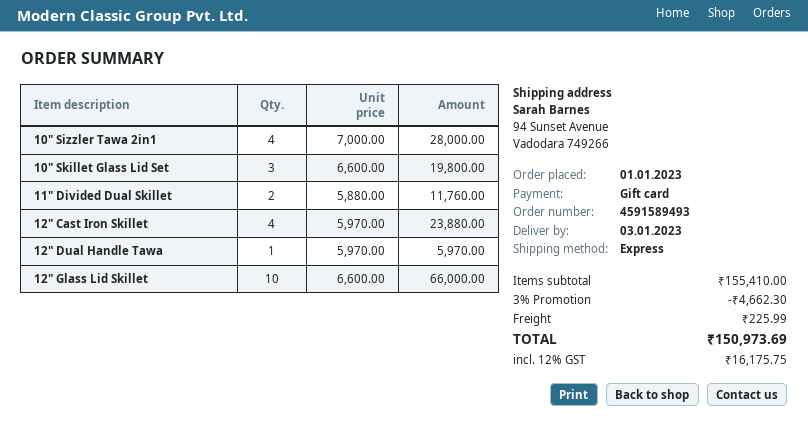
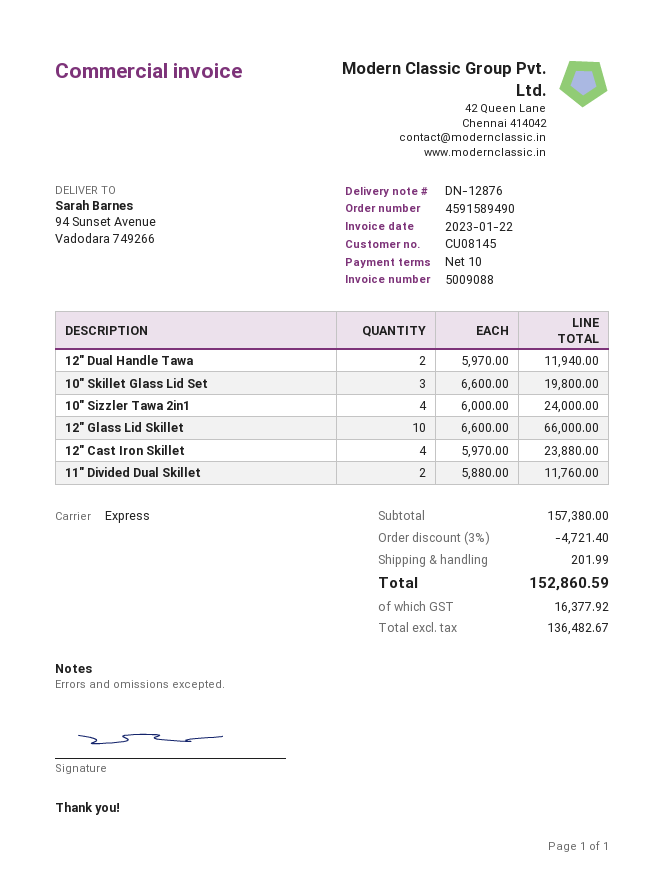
order number: 4591589493 -> 4591589490
10" Sizzler Tawa 2in1: 4 x 7000.00 = 28000.00 -> 4 x 6000.00 = 24000.00
12" Dual Handle Tawa: 1 x 5970.00 = 5970.00 -> 2 x 5970.00 = 11940.00
subtotal: 155410.00 -> 157380.00
discount: 3% = 4662.30 -> 3% = 4721.40
shipping: 225.99 -> 201.99
tax: 16175.75 -> 16377.92
total: 150973.69 -> 152860.59

